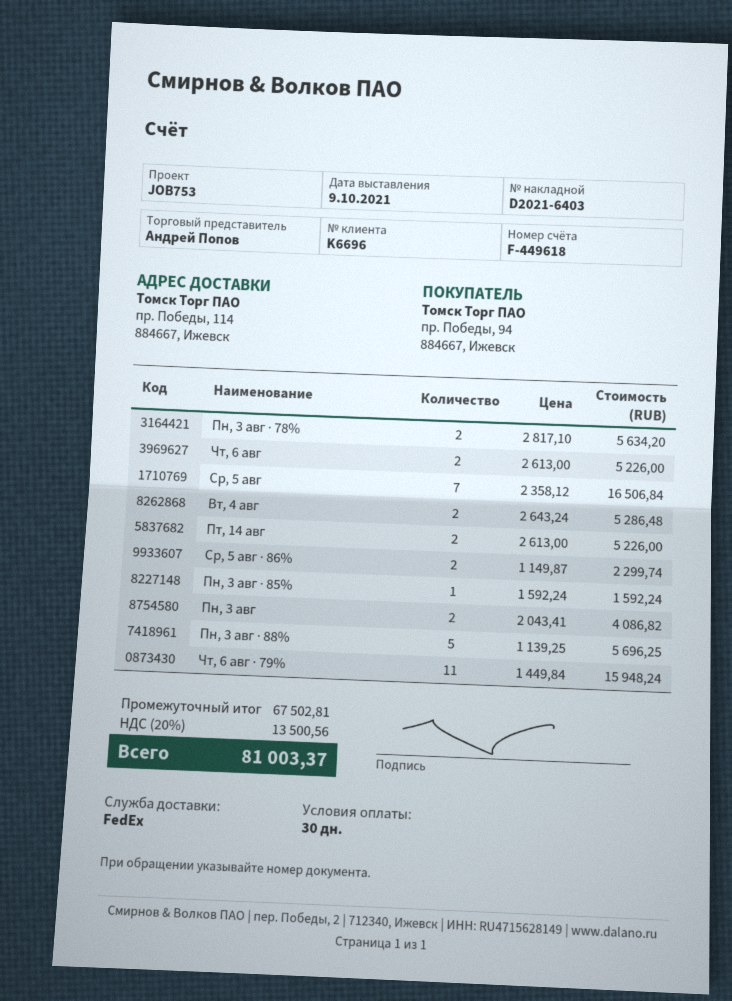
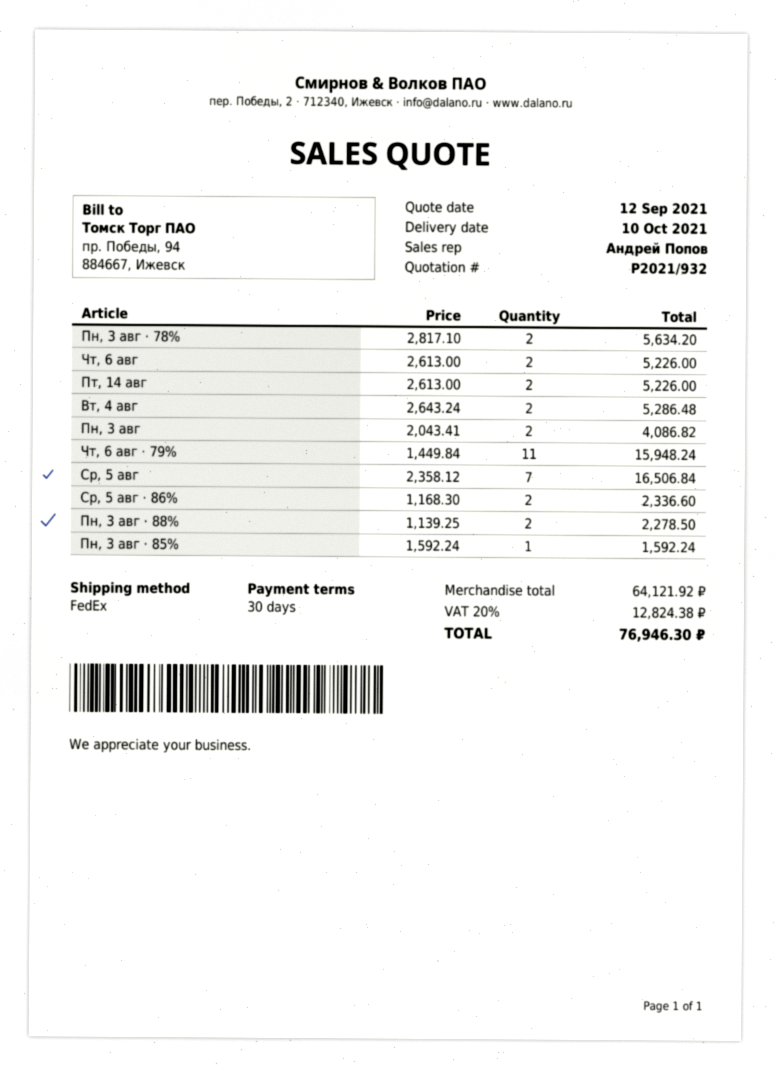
Ср, 5 авг · 86%: 2 x 1149.87 = 2299.74 -> 2 x 1168.30 = 2336.60
Пн, 3 авг · 88%: 5 x 1139.25 = 5696.25 -> 2 x 1139.25 = 2278.50
subtotal: 67502.81 -> 64121.92
tax: 20% = 13500.56 -> 20% = 12824.38
total: 81003.37 -> 76946.30

